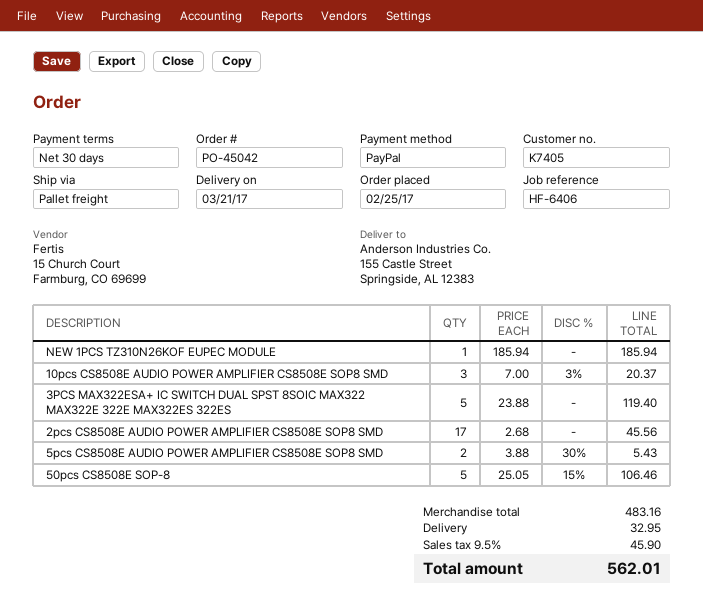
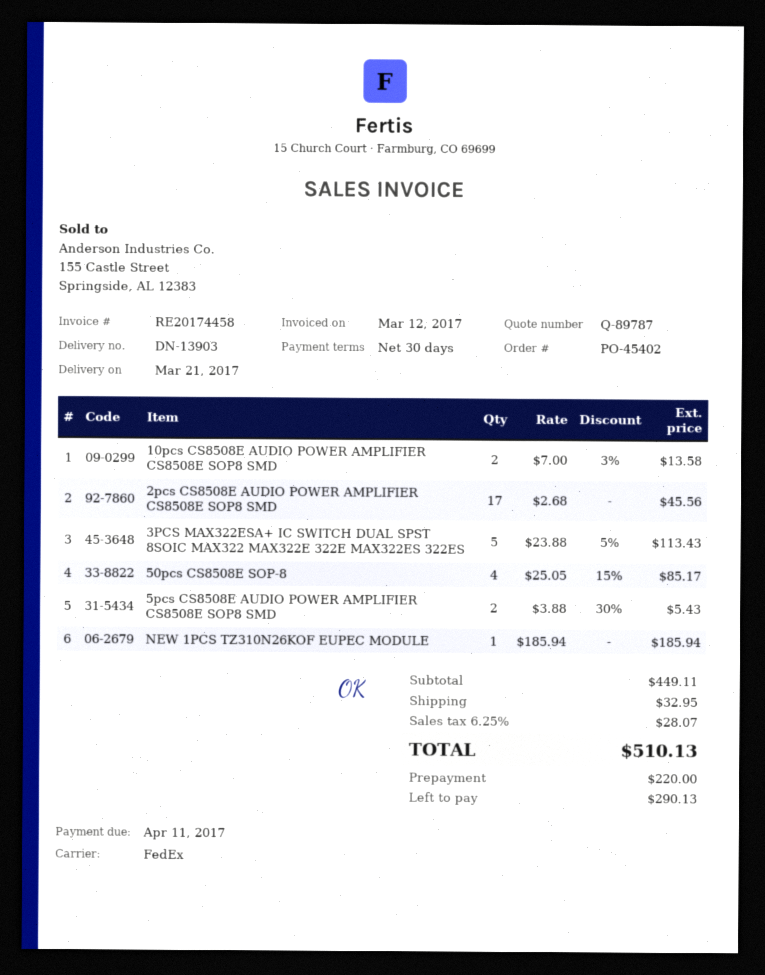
order number: PO-45042 -> PO-45402
shipping method: pallet freight -> FedEx
10pcs CS8508E AUDIO POWER AMPLIFIER CS8508E SOP8 SMD: 3 x 7.00 - 3% = 20.37 -> 2 x 7.00 - 3% = 13.58
3PCS MAX322ESA+ IC SWITCH DUAL SPST 8SOIC MAX322 MAX322E 322E MAX322ES 322ES: 5 x 23.88 = 119.40 -> 5 x 23.88 - 5% = 113.43
50pcs CS8508E SOP-8: 5 x 25.05 - 15% = 106.46 -> 4 x 25.05 - 15% = 85.17
subtotal: 483.16 -> 449.11
tax: 9.5% = 45.90 -> 6.25% = 28.07
total: 562.01 -> 510.13

